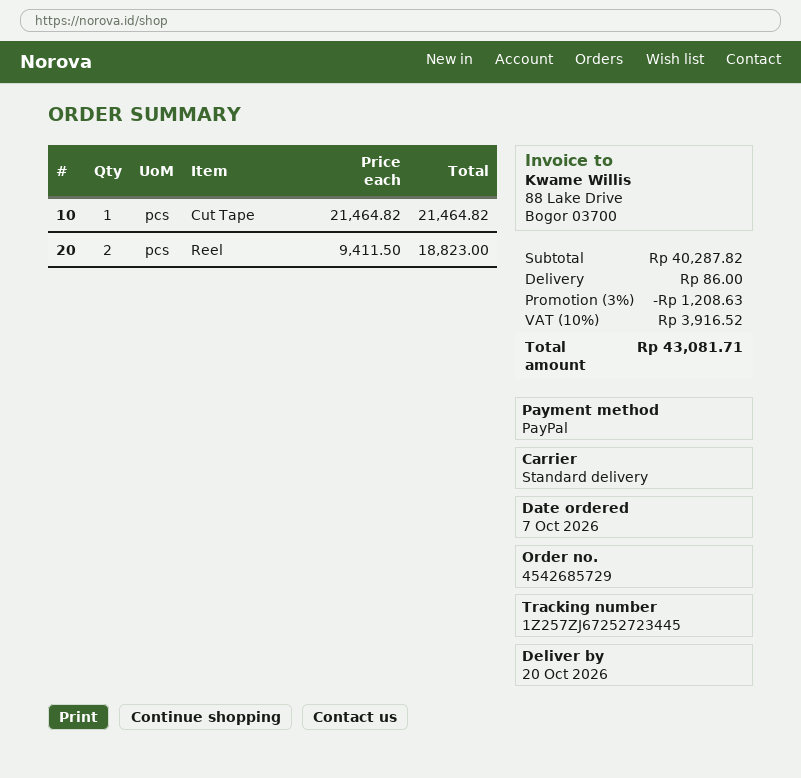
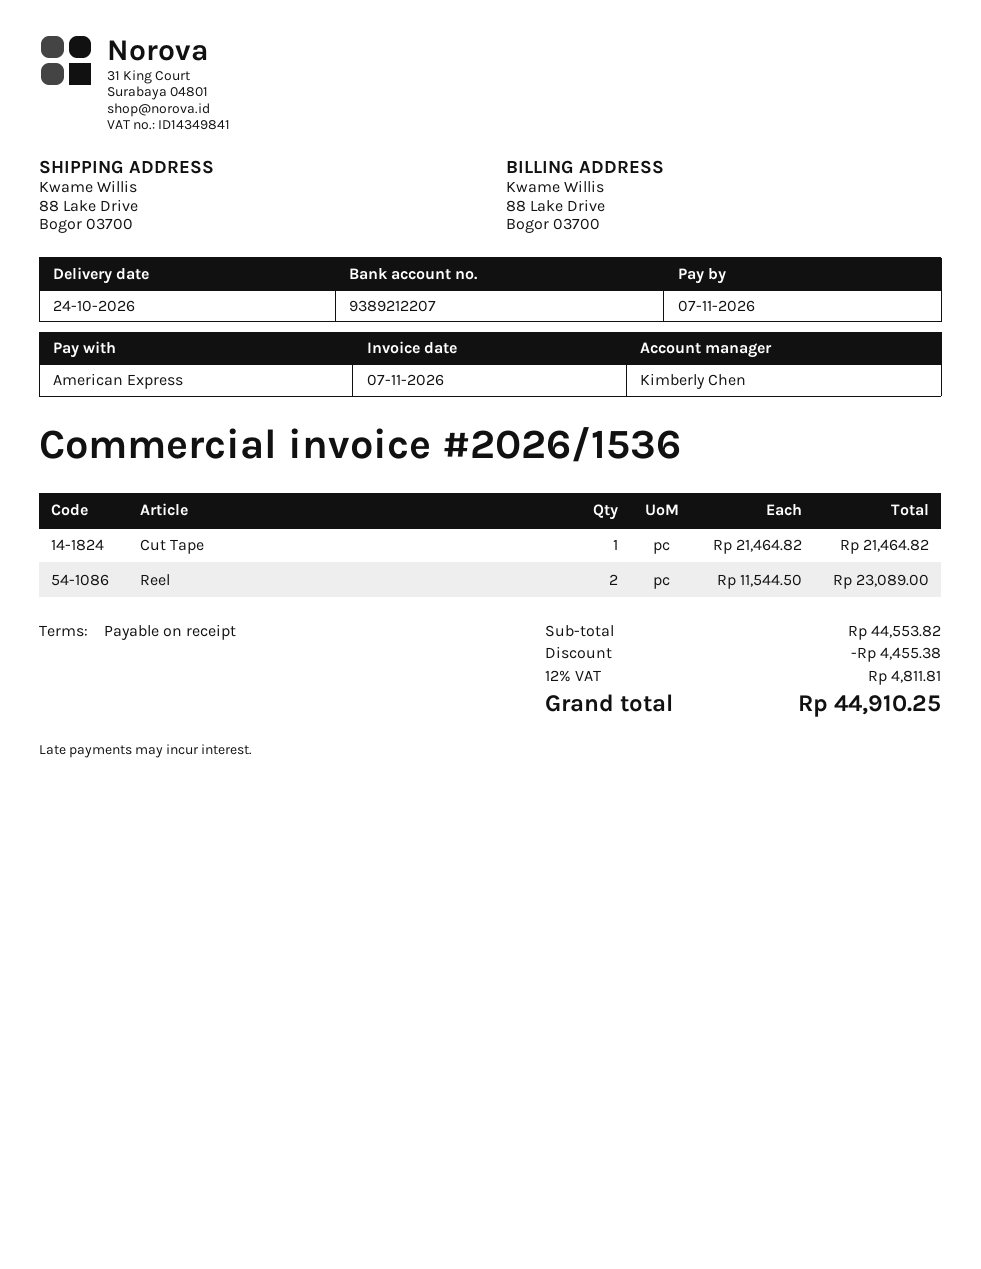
delivery date: 2026-10-20 -> 2026-10-24
payment method: PayPal -> American Express
Reel: 2 x 9411.50 = 18823.00 -> 2 x 11544.50 = 23089.00
subtotal: 40287.82 -> 44553.82
discount: 1208.63 -> 4455.38
shipping: 86.00 -> none
tax: 10% = 3916.52 -> 12% = 4811.81
total: 43081.71 -> 44910.25

